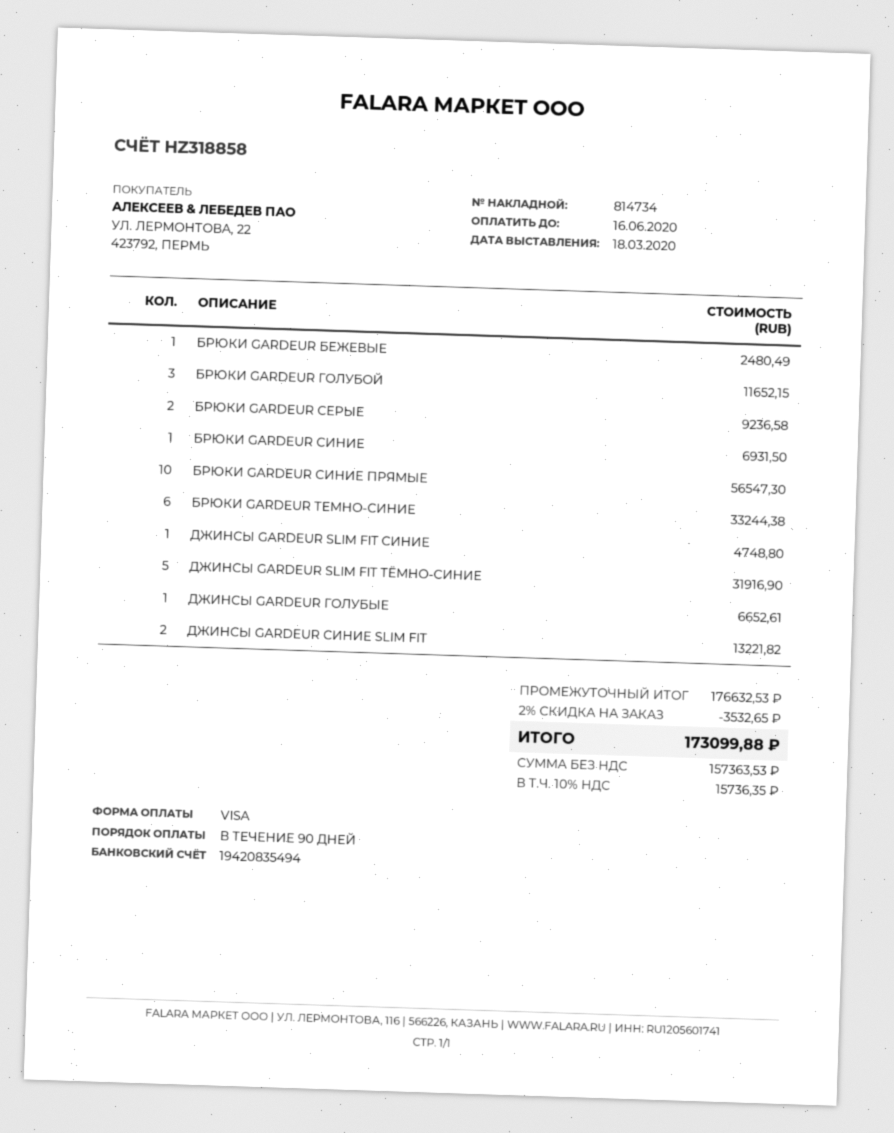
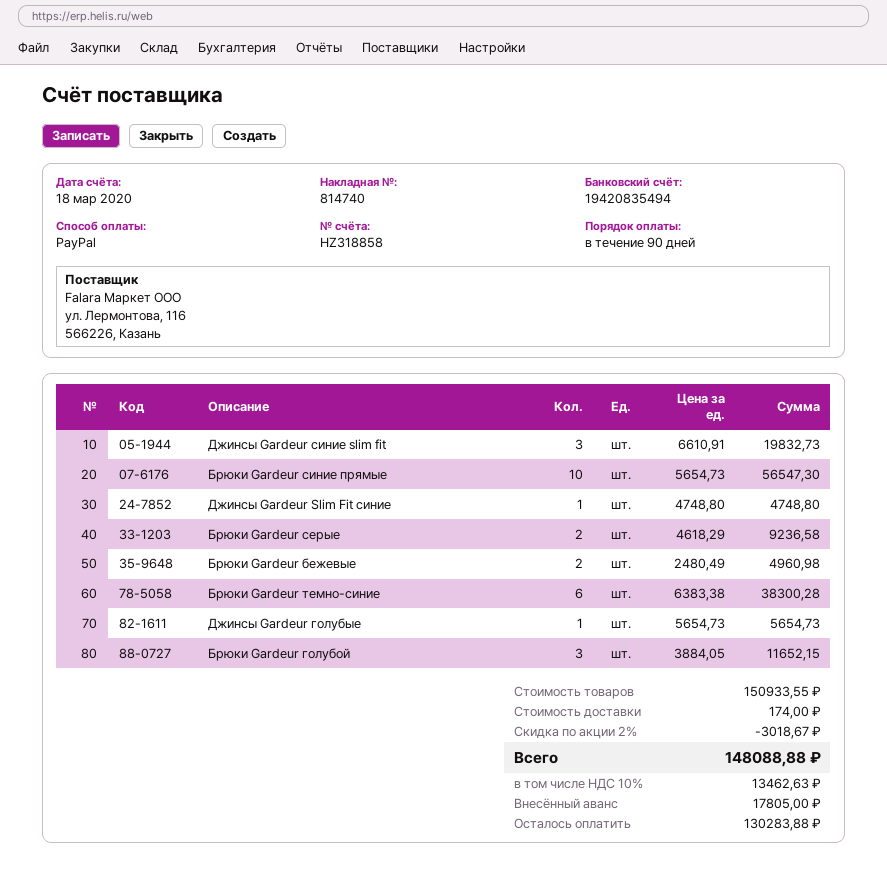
delivery note number: 814734 -> 814740
payment method: Visa -> PayPal
БРЮКИ GARDEUR БЕЖЕВЫЕ: 1 for 2480.49 -> 2 for 4960.98
БРЮКИ GARDEUR СИНИЕ: 1 for 6931.50 -> none
БРЮКИ GARDEUR ТЕМНО-СИНИЕ: 6 for 33244.38 -> 6 for 38300.28
ДЖИНСЫ GARDEUR SLIM FIT ТЁМНО-СИНИЕ: 5 for 31916.90 -> none
ДЖИНСЫ GARDEUR ГОЛУБЫЕ: 1 for 6652.61 -> 1 for 5654.73
ДЖИНСЫ GARDEUR СИНИЕ SLIM FIT: 2 for 13221.82 -> 3 for 19832.73
subtotal: 176632.53 -> 150933.55
discount: 2% = 3532.65 -> 2% = 3018.67
shipping: none -> 174.00
tax: 10% = 15736.35 -> 10% = 13462.63
total: 173099.88 -> 148088.88

